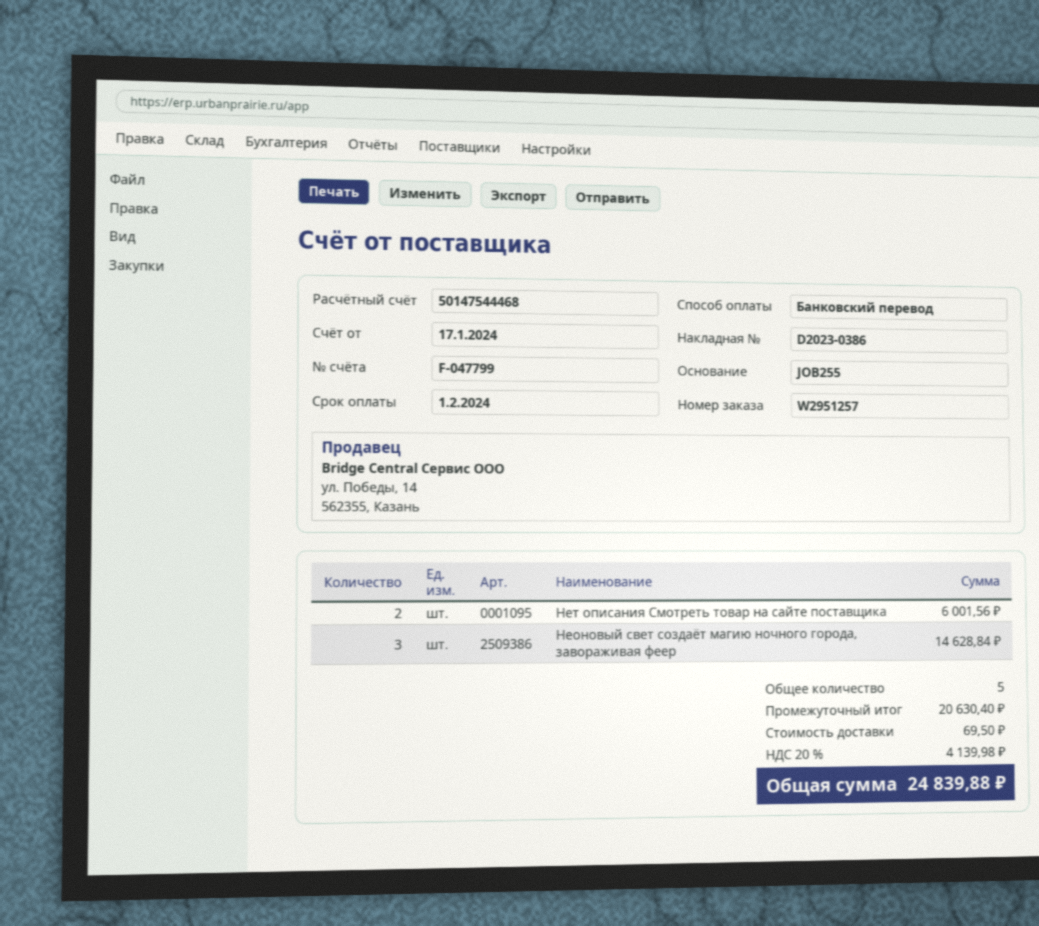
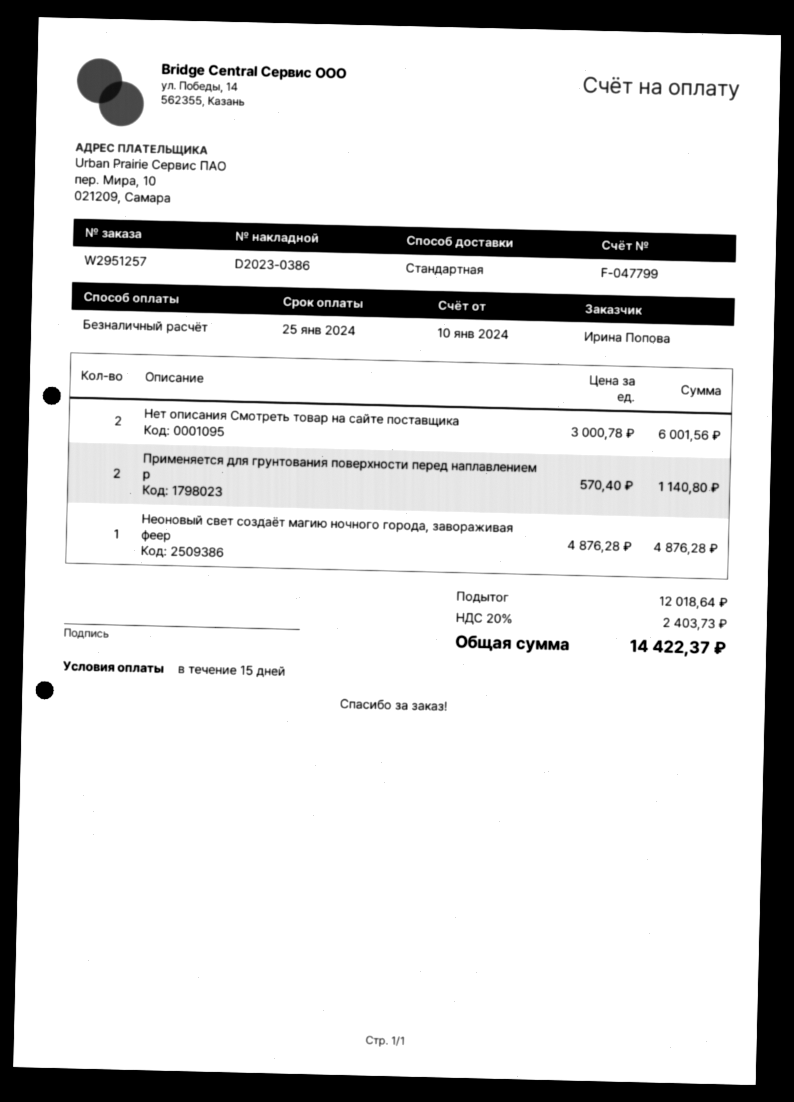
invoice date: 2024-01-17 -> 2024-01-10
due date: 2024-02-01 -> 2024-01-25
Неоновый свет создаёт магию ночного города, завораживая феер: 3 for 14628.84 -> 1 for 4876.28
Применяется для грунтования поверхности перед наплавлением р: none -> 2 for 1140.80
subtotal: 20630.40 -> 12018.64
shipping: 69.50 -> none
tax: 20% = 4139.98 -> 20% = 2403.73
total: 24839.88 -> 14422.37

